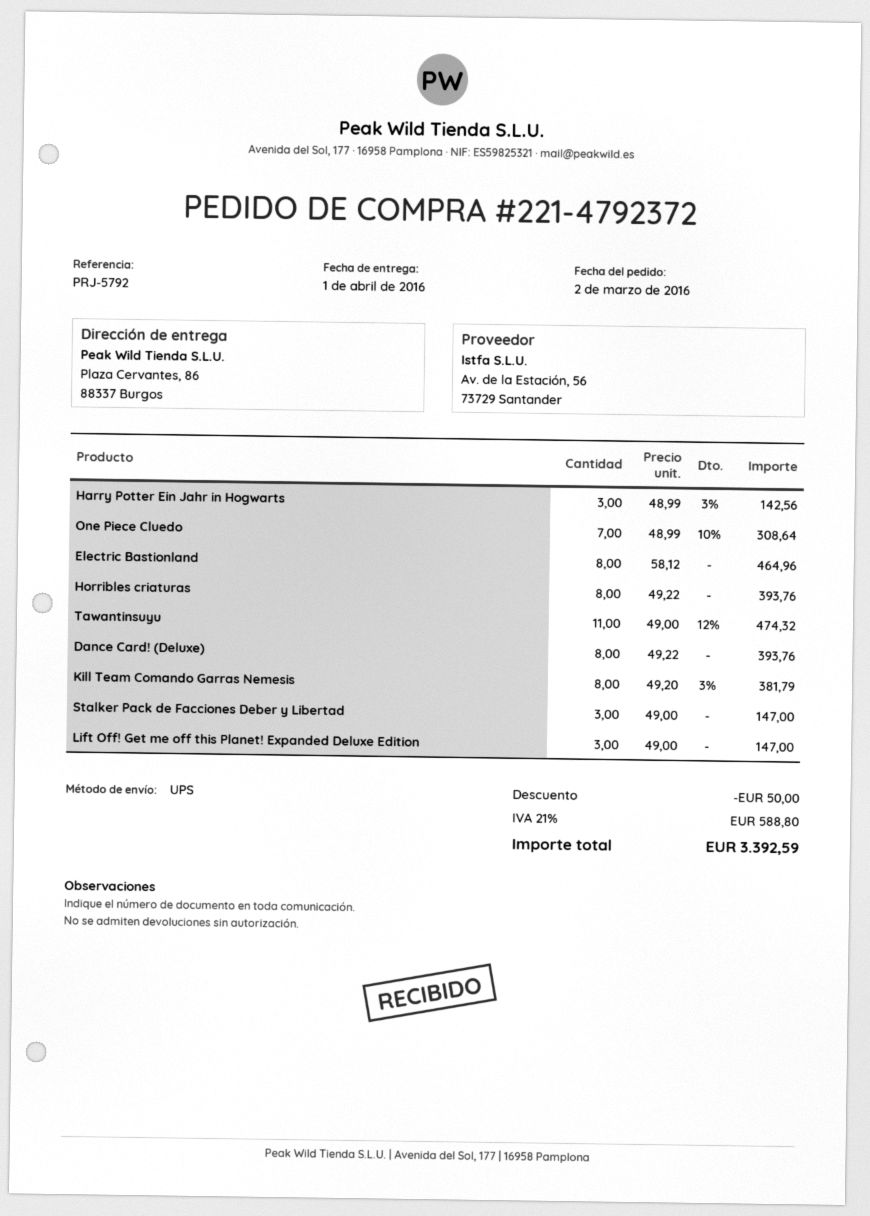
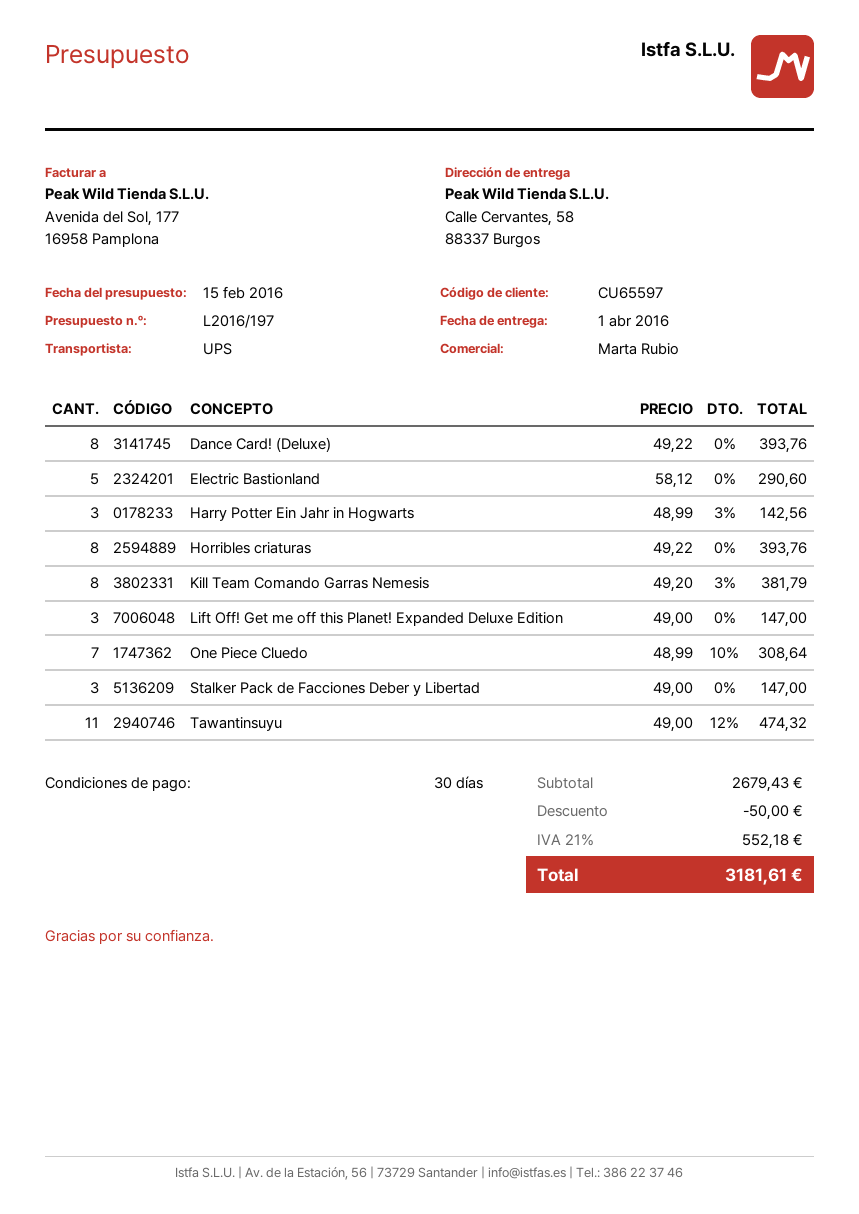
ship to: Plaza Cervantes, 86, 88337 Burgos -> Calle Cervantes, 58, 88337 Burgos
Electric Bastionland: 8 x 58.12 = 464.96 -> 5 x 58.12 = 290.60
tax: 21% = 588.80 -> 21% = 552.18
total: 3392.59 -> 3181.61

